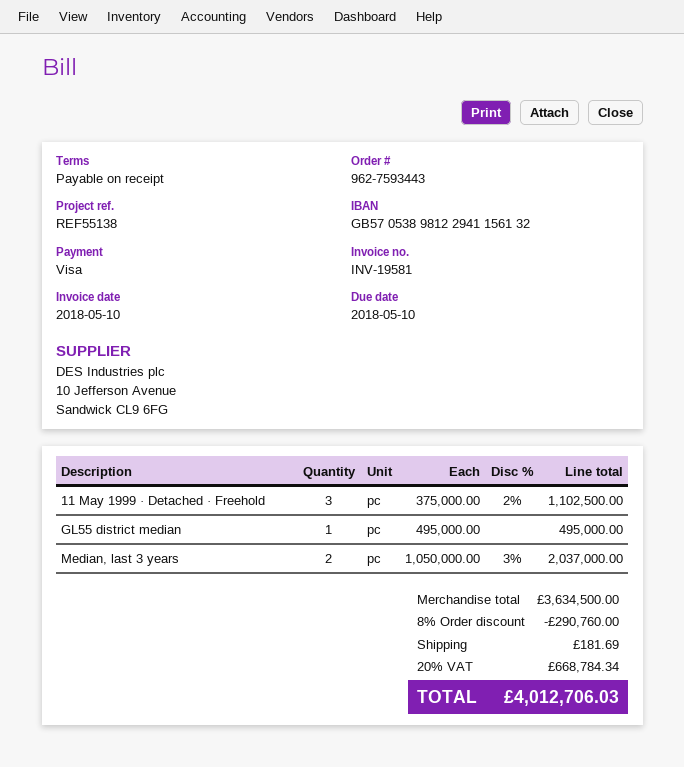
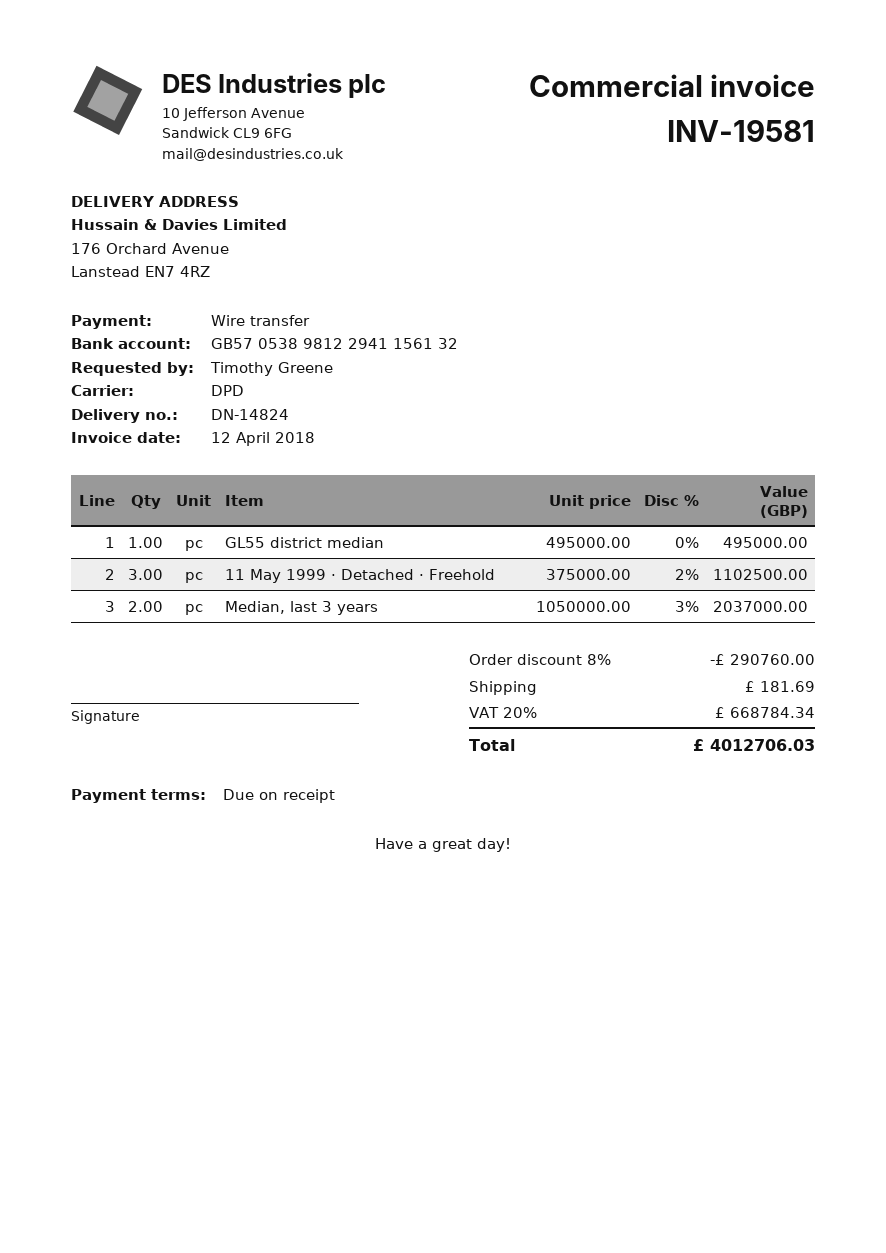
invoice date: 2018-05-10 -> 2018-04-12
payment method: Visa -> bank transfer

